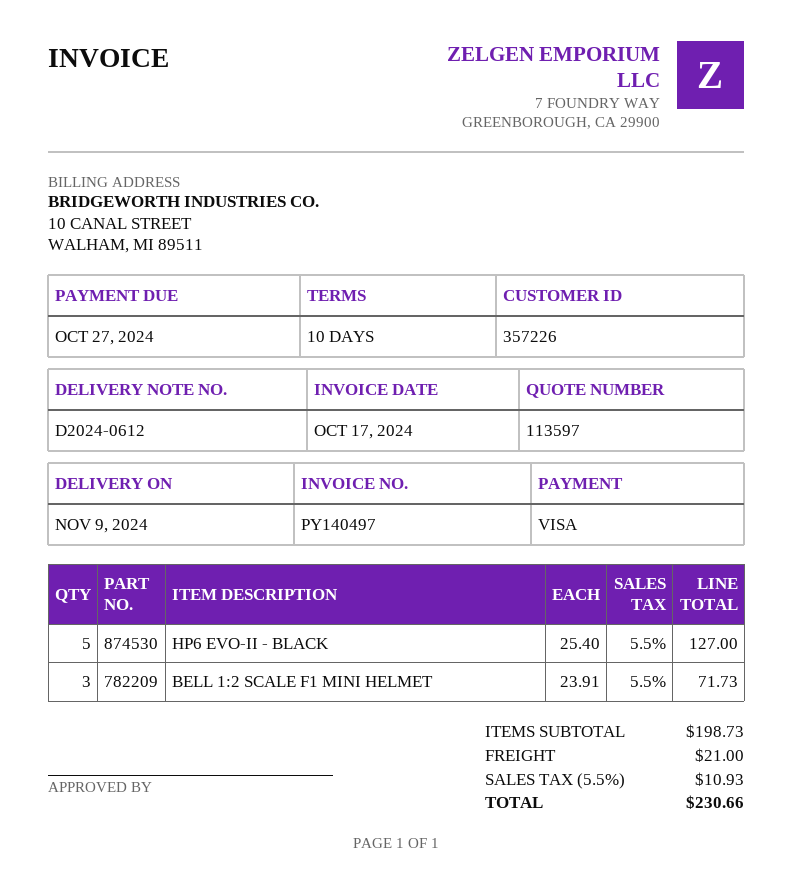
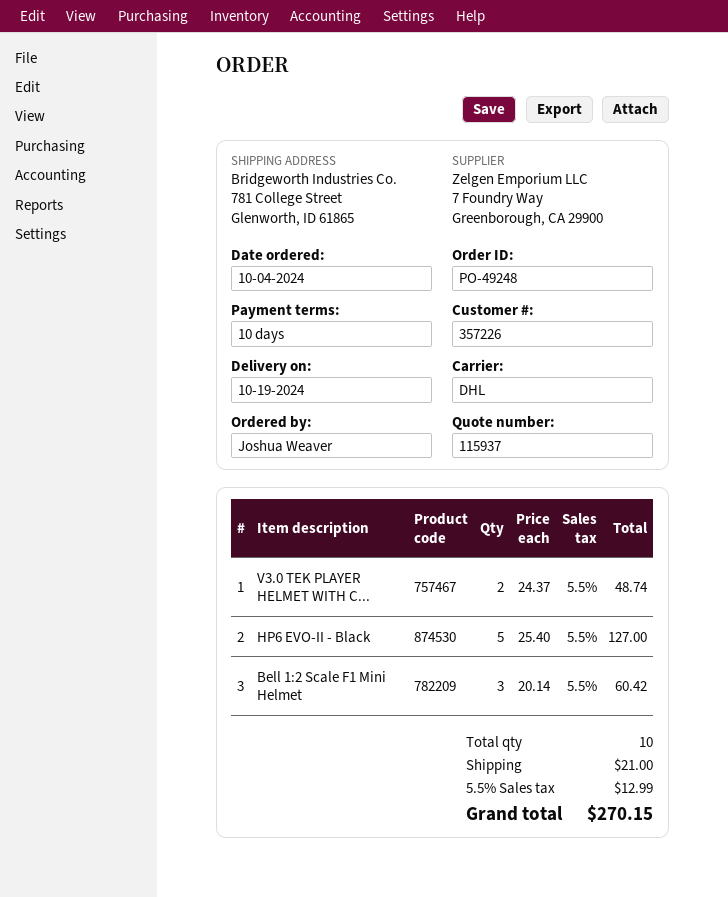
quote number: 113597 -> 115937
delivery date: 2024-11-09 -> 2024-10-19
BELL 1:2 SCALE F1 MINI HELMET: 3 x 23.91 = 71.73 -> 3 x 20.14 = 60.42
V3.0 TEK PLAYER HELMET WITH C...: none -> 2 x 24.37 = 48.74
tax: 5.5% = 10.93 -> 5.5% = 12.99
total: 230.66 -> 270.15

